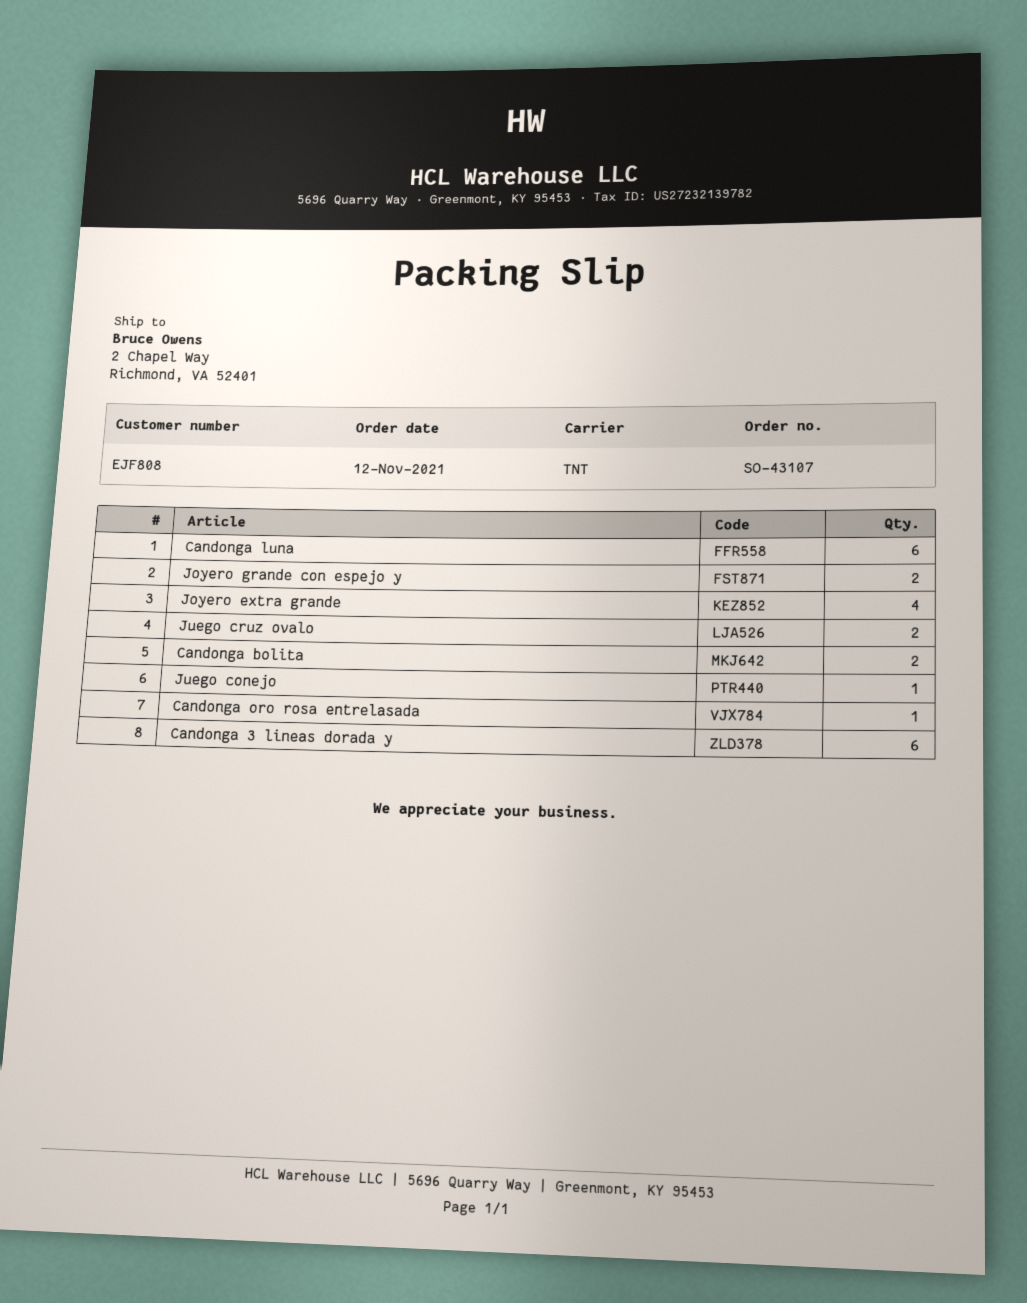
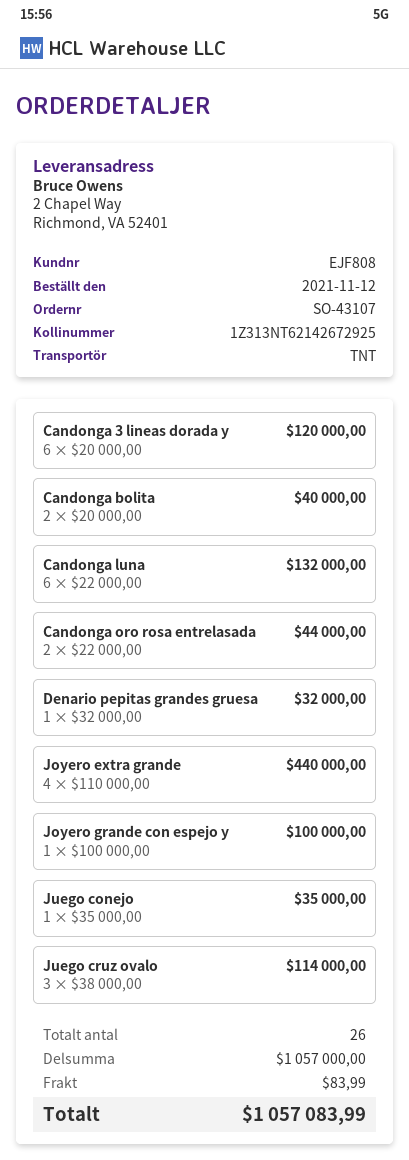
Joyero grande con espejo y: 2 -> 1
Juego cruz ovalo: 2 -> 3
Candonga oro rosa entrelasada: 1 -> 2
Denario pepitas grandes gruesa: none -> 1

